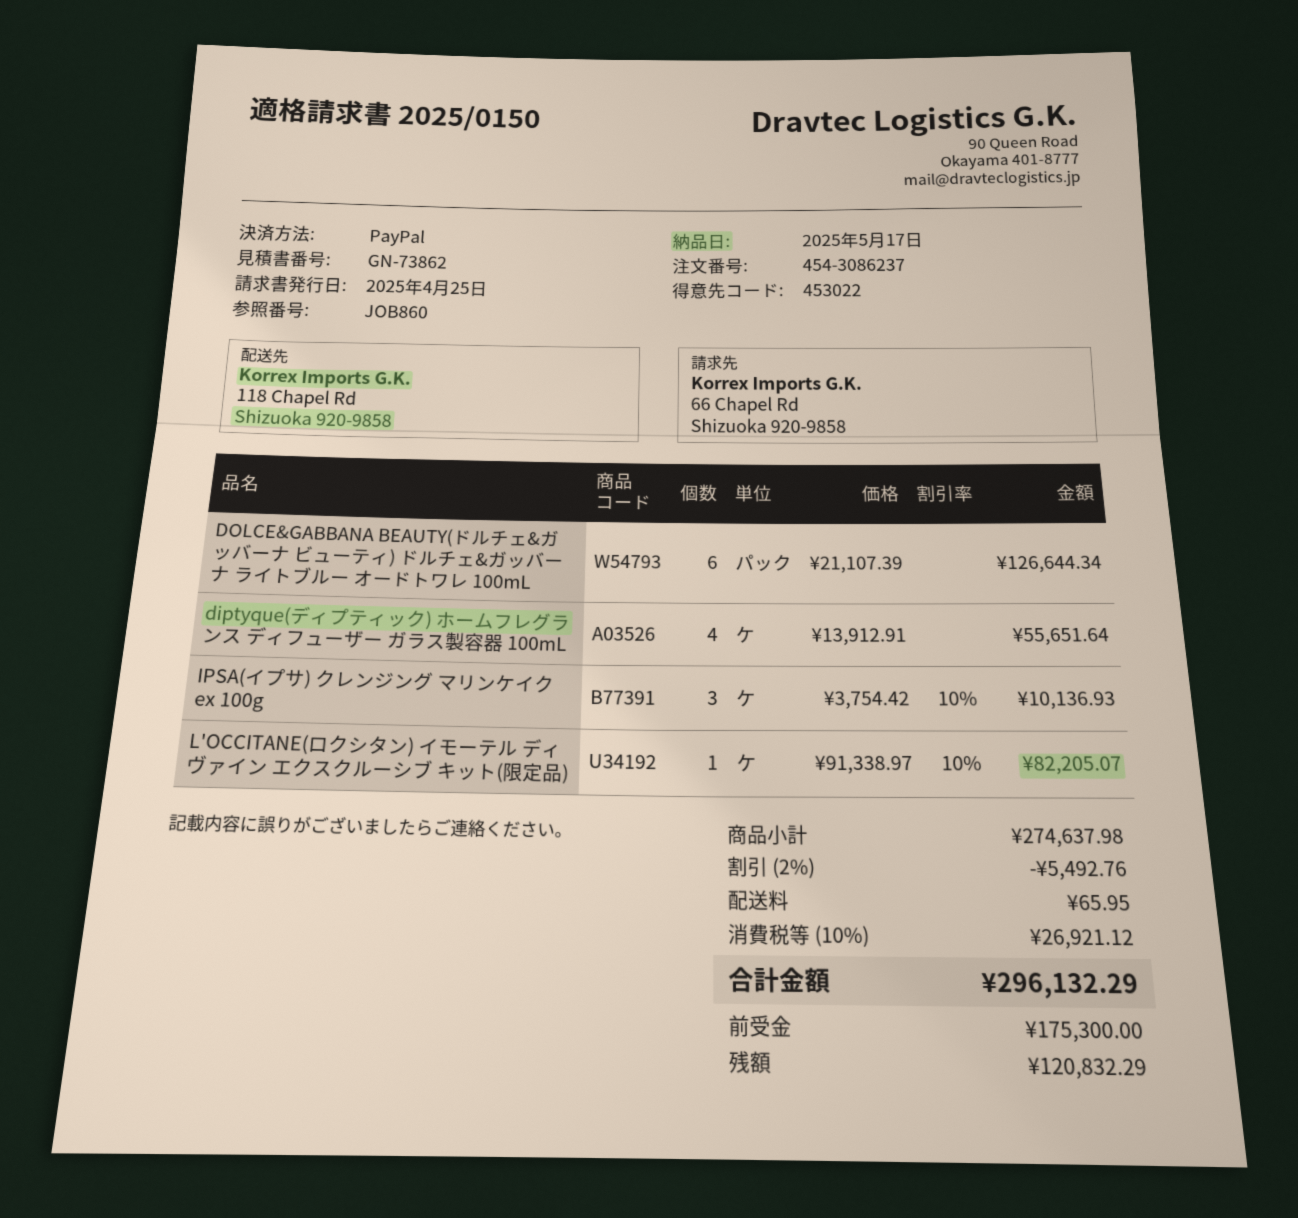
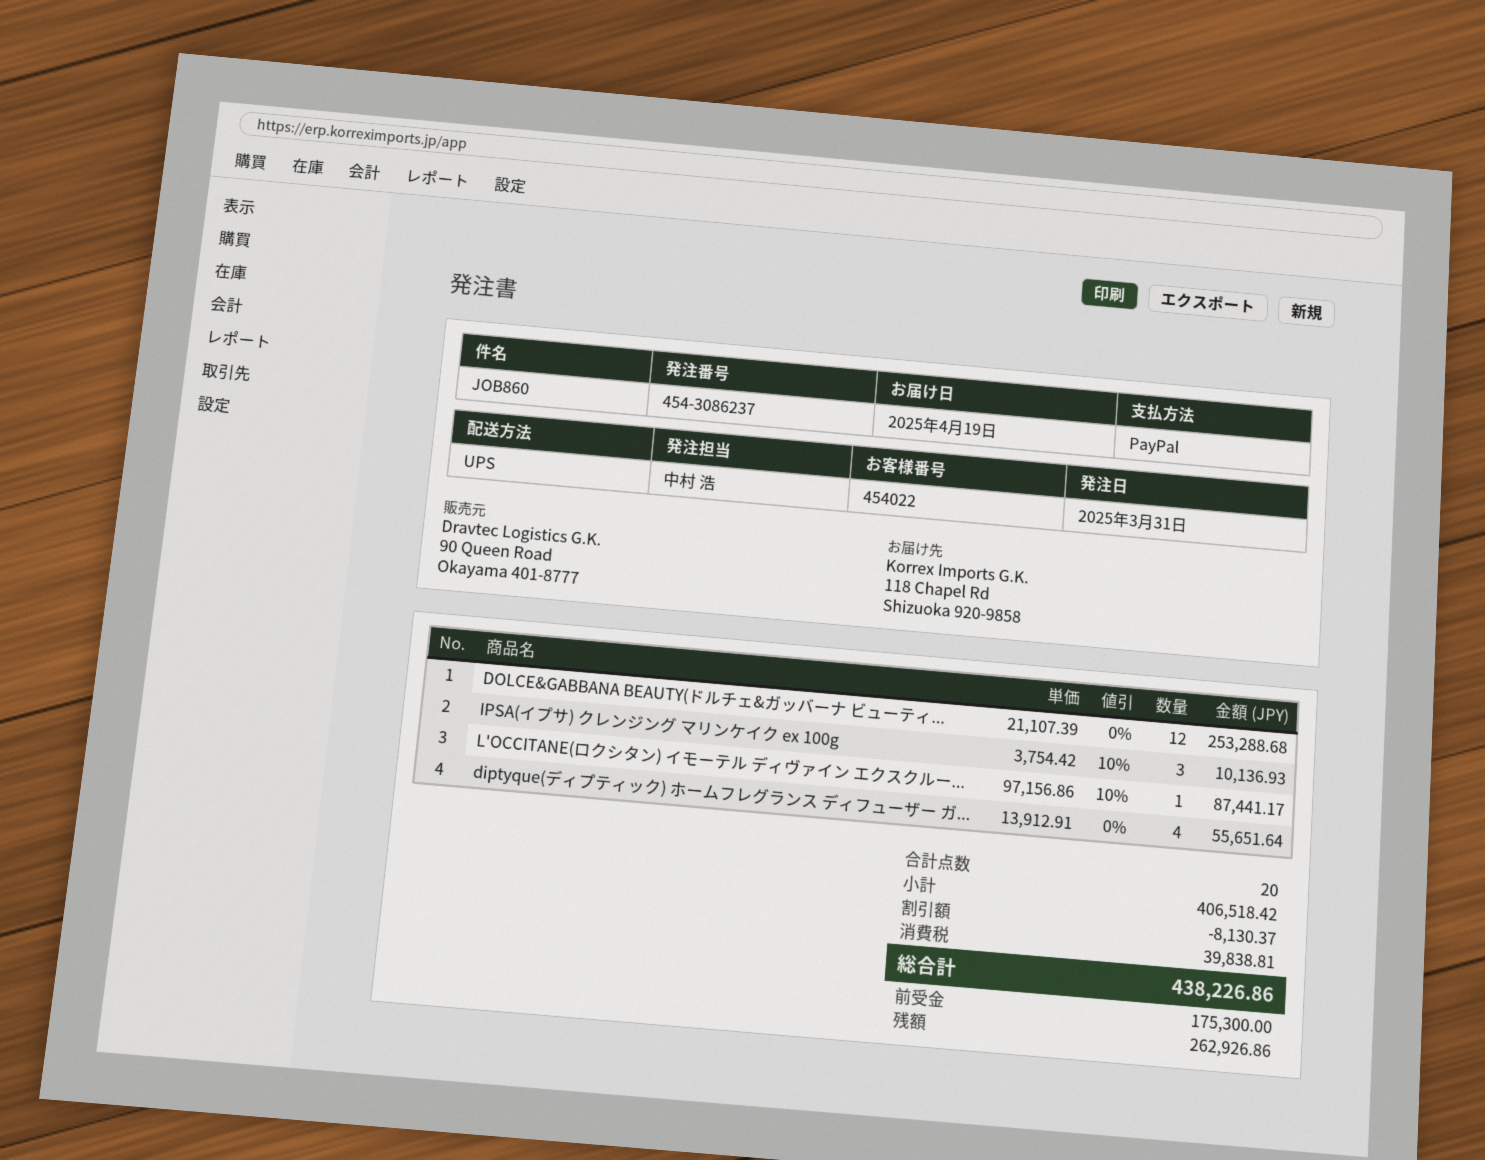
delivery date: 2025-05-17 -> 2025-04-19
customer number: 453022 -> 454022
DOLCE&GABBANA BEAUTY(ドルチェ&ガッバーナ ビューティ) ドルチェ&ガッバーナ ライトブルー オードトワレ 100mL: 6 x 21107.39 = 126644.34 -> 12 x 21107.39 = 253288.68
L'OCCITANE(ロクシタン) イモーテル ディヴァイン エクスクルーシブ キット(限定品): 1 x 91338.97 - 10% = 82205.07 -> 1 x 97156.86 - 10% = 87441.17
subtotal: 274637.98 -> 406518.42
discount: 5492.76 -> 8130.37
shipping: 65.95 -> none
tax: 26921.12 -> 39838.81
total: 296132.29 -> 438226.86
balance: 120832.29 -> 262926.86

